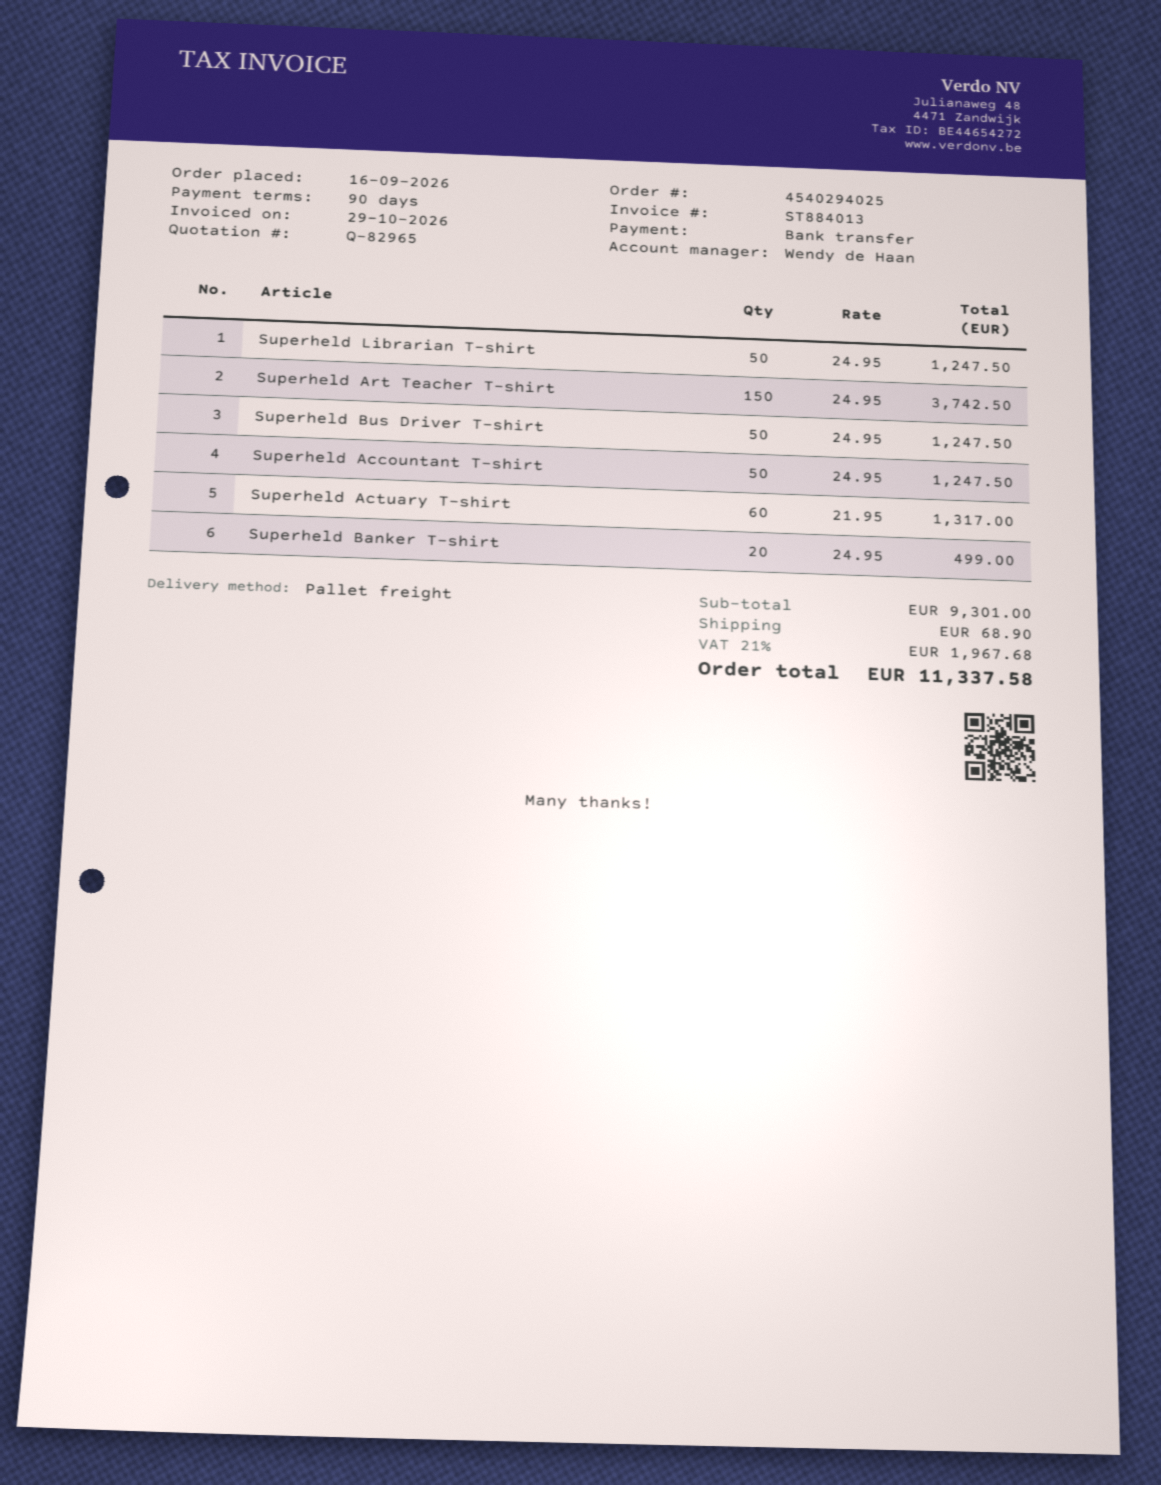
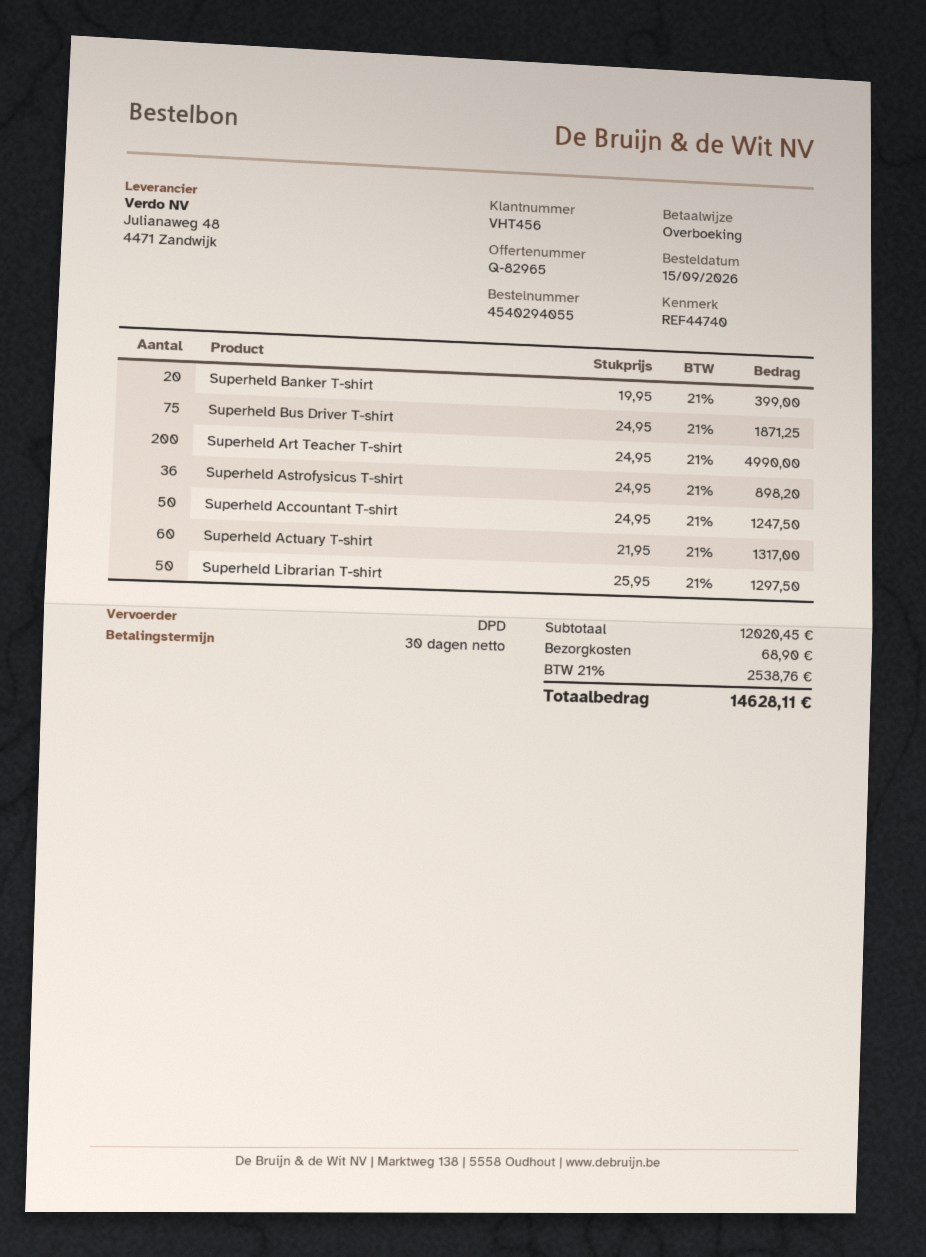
order number: 4540294025 -> 4540294055
order date: 2026-09-16 -> 2026-09-15
payment terms: 90 days -> 30 days
shipping method: pallet freight -> DPD
Superheld Librarian T-shirt: 50 x 24.95 = 1247.50 -> 50 x 25.95 = 1297.50
Superheld Art Teacher T-shirt: 150 x 24.95 = 3742.50 -> 200 x 24.95 = 4990.00
Superheld Bus Driver T-shirt: 50 x 24.95 = 1247.50 -> 75 x 24.95 = 1871.25
Superheld Banker T-shirt: 20 x 24.95 = 499.00 -> 20 x 19.95 = 399.00
Superheld Astrofysicus T-shirt: none -> 36 x 24.95 = 898.20
subtotal: 9301.00 -> 12020.45
tax: 21% = 1967.68 -> 21% = 2538.76
total: 11337.58 -> 14628.11

